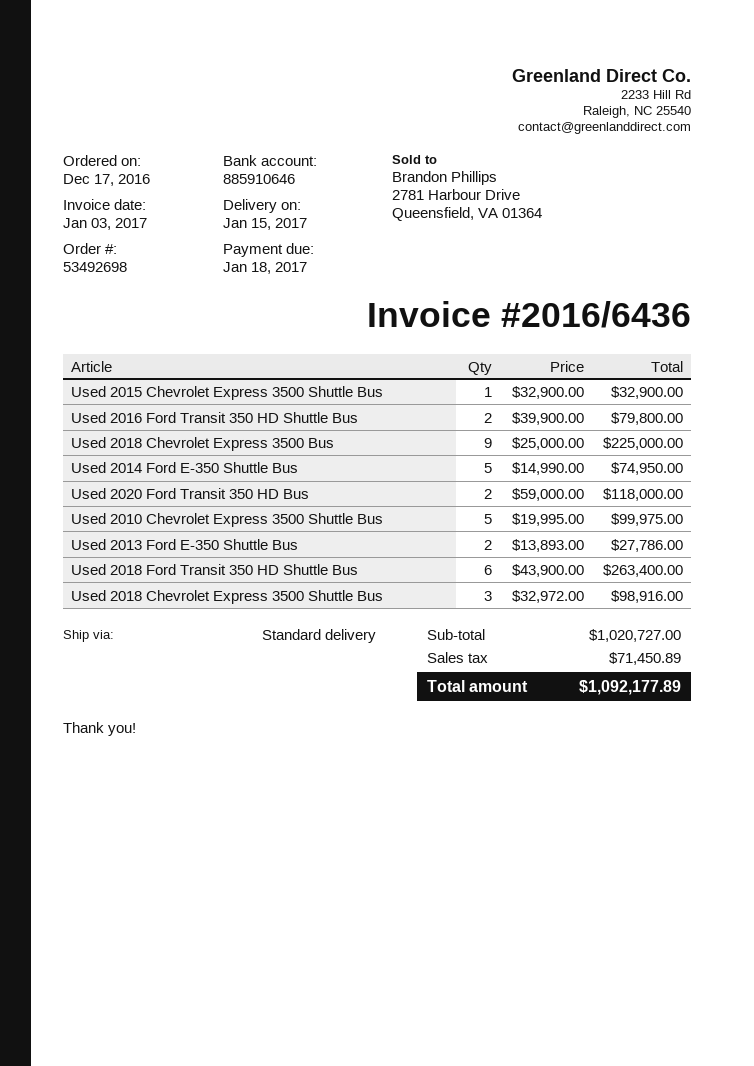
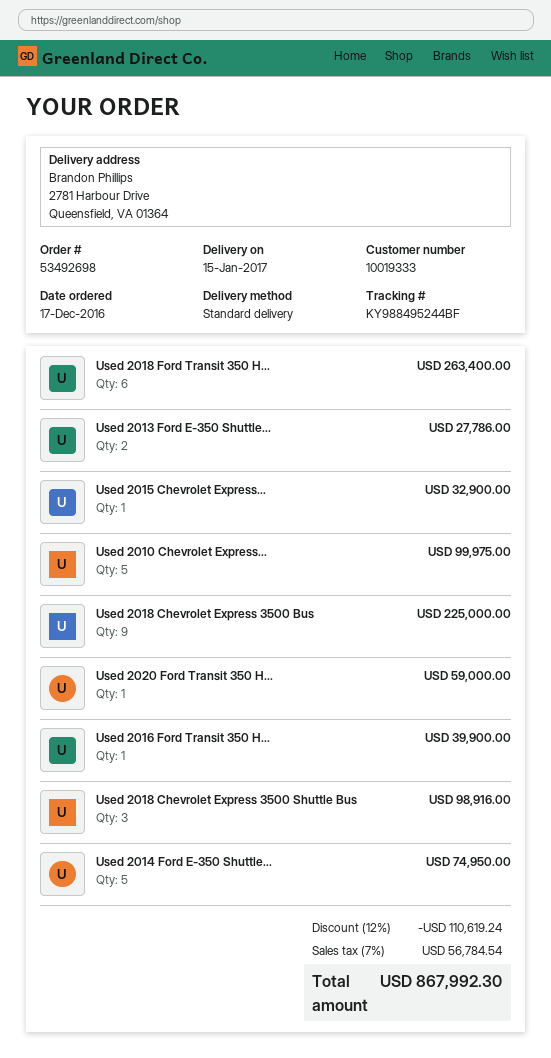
Used 2016 Ford Transit 350 HD Shuttle Bus: 2 for 79800.00 -> 1 for 39900.00
Used 2020 Ford Transit 350 HD Bus: 2 for 118000.00 -> 1 for 59000.00
discount: none -> 12% = 110619.24
tax: 71450.89 -> 56784.54
total: 1092177.89 -> 867992.30

